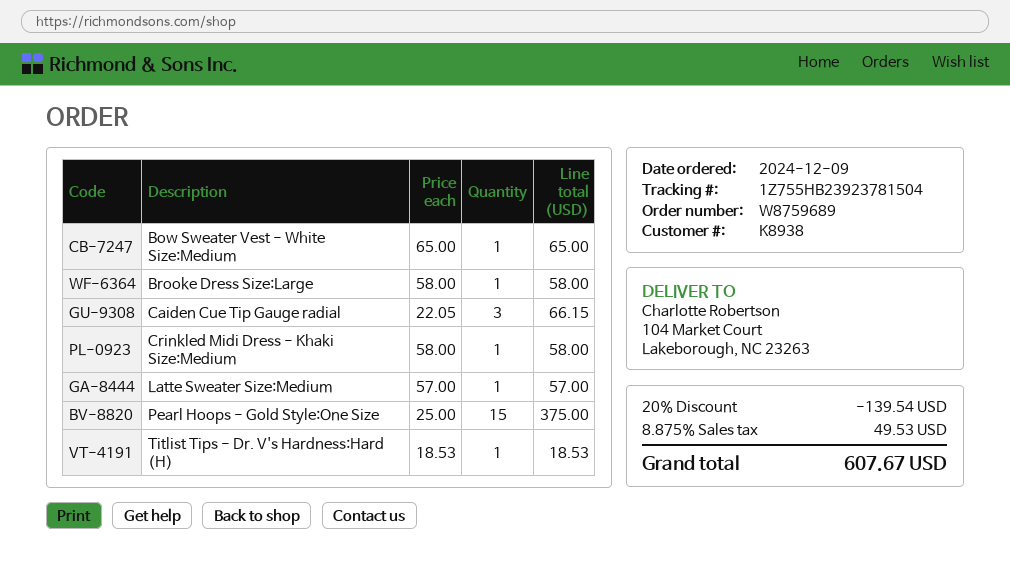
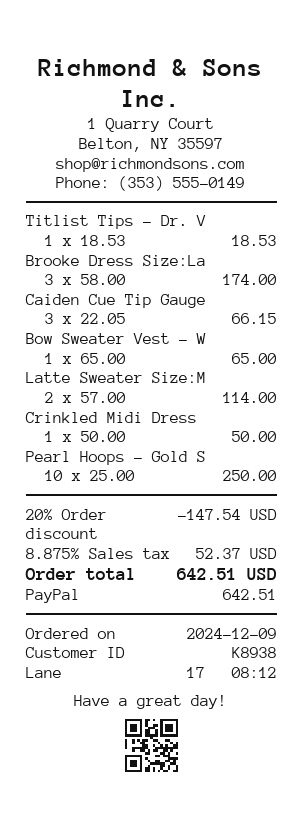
Brooke Dress Size:Large: 1 x 58.00 = 58.00 -> 3 x 58.00 = 174.00
Crinkled Midi Dress - Khaki Size:Medium: 1 x 58.00 = 58.00 -> 1 x 50.00 = 50.00
Latte Sweater Size:Medium: 1 x 57.00 = 57.00 -> 2 x 57.00 = 114.00
Pearl Hoops - Gold Style:One Size: 15 x 25.00 = 375.00 -> 10 x 25.00 = 250.00
discount: 20% = 139.54 -> 20% = 147.54
tax: 8.875% = 49.53 -> 8.875% = 52.37
total: 607.67 -> 642.51

